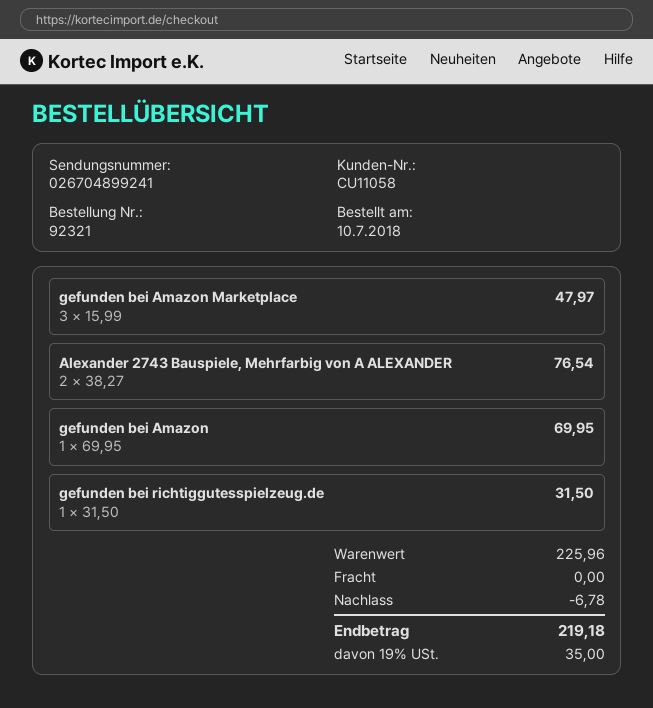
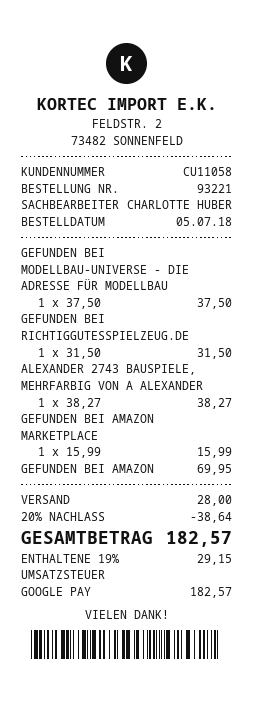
order number: 92321 -> 93221
order date: 2018-07-10 -> 2018-07-05
gefunden bei Amazon Marketplace: 3 x 15.99 = 47.97 -> 1 x 15.99 = 15.99
Alexander 2743 Bauspiele, Mehrfarbig von A ALEXANDER: 2 x 38.27 = 76.54 -> 1 x 38.27 = 38.27
GEFUNDEN BEI MODELLBAU-UNIVERSE - DIE ADRESSE FÜR MODELLBAU: none -> 1 x 37.50 = 37.50
discount: 6.78 -> 38.64
shipping: 0.00 -> 28.00
tax: 19% = 35.00 -> 19% = 29.15
total: 219.18 -> 182.57

